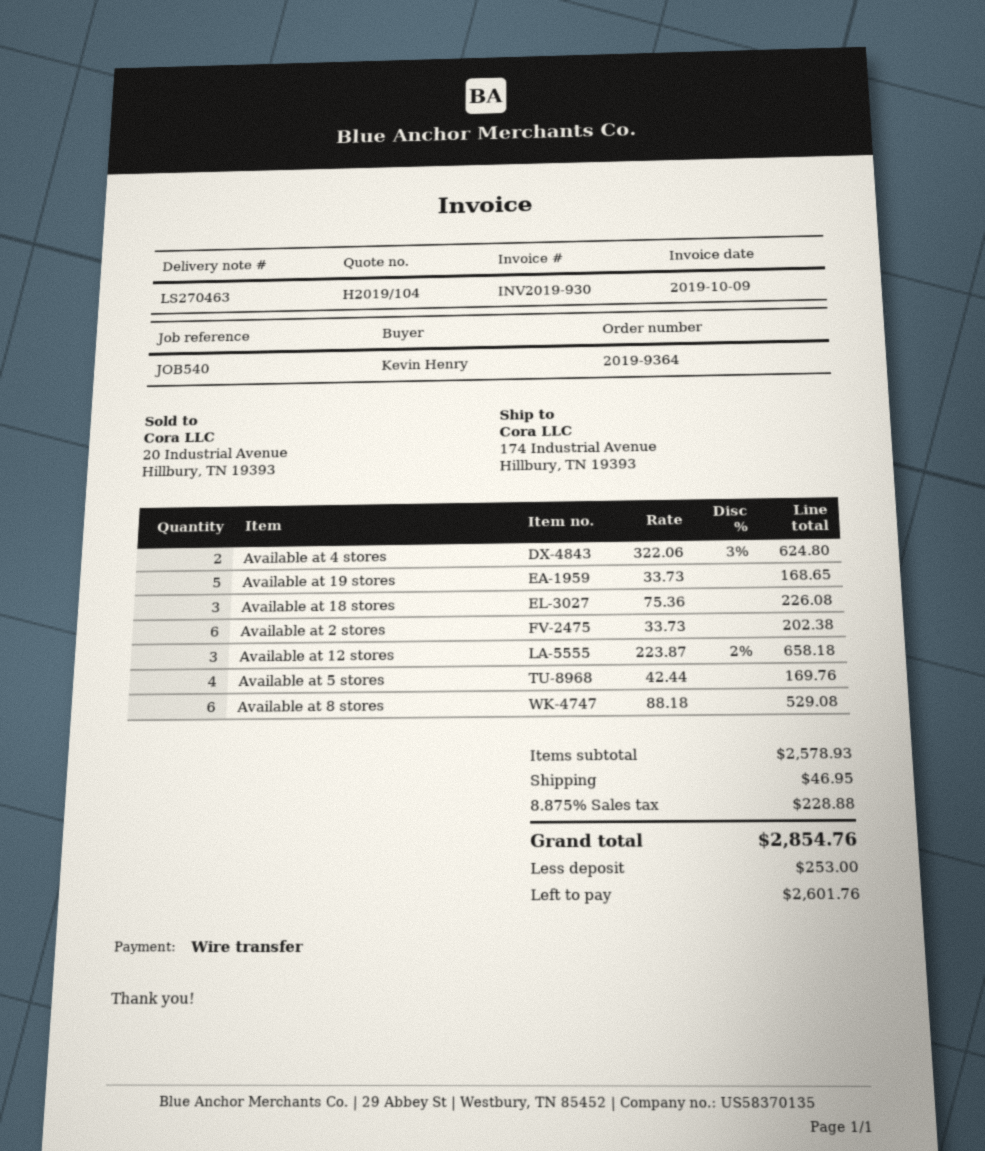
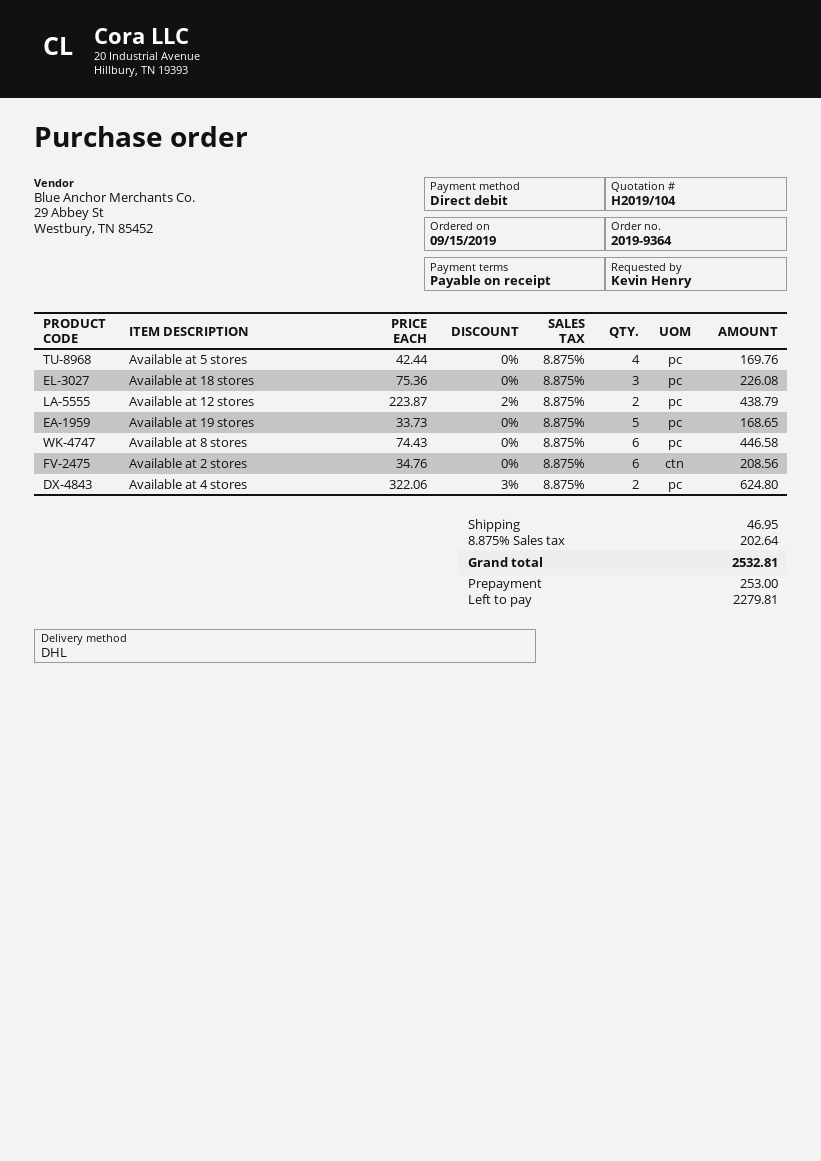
payment method: bank transfer -> direct debit
Available at 2 stores: 6 x 33.73 = 202.38 -> 6 x 34.76 = 208.56
Available at 12 stores: 3 x 223.87 - 2% = 658.18 -> 2 x 223.87 - 2% = 438.79
Available at 8 stores: 6 x 88.18 = 529.08 -> 6 x 74.43 = 446.58
tax: 8.875% = 228.88 -> 8.875% = 202.64
total: 2854.76 -> 2532.81
balance: 2601.76 -> 2279.81

